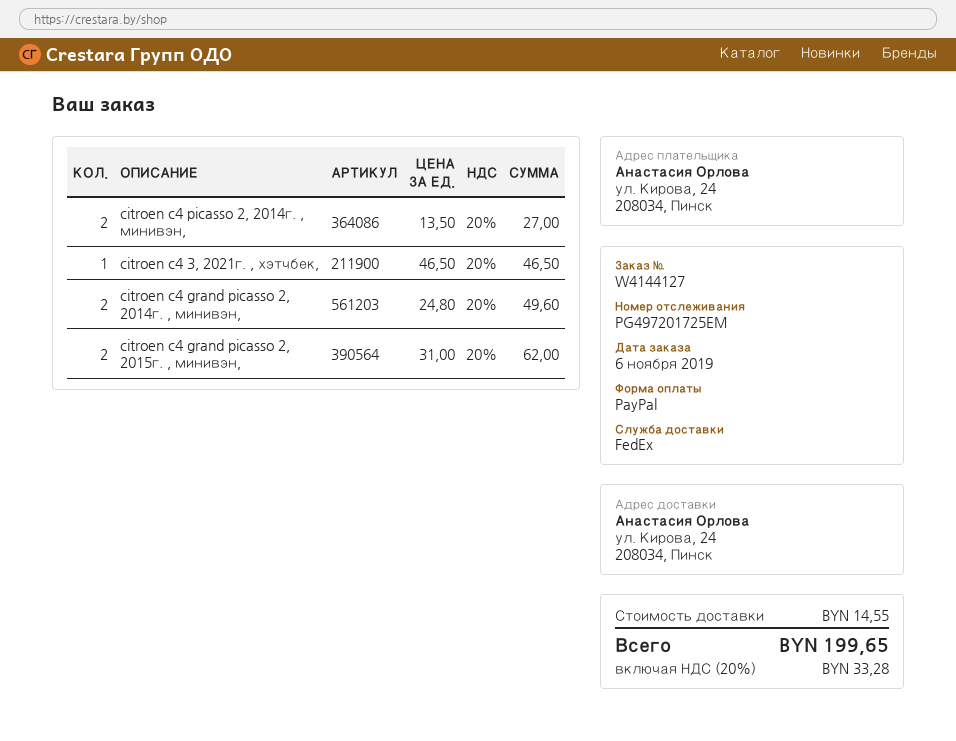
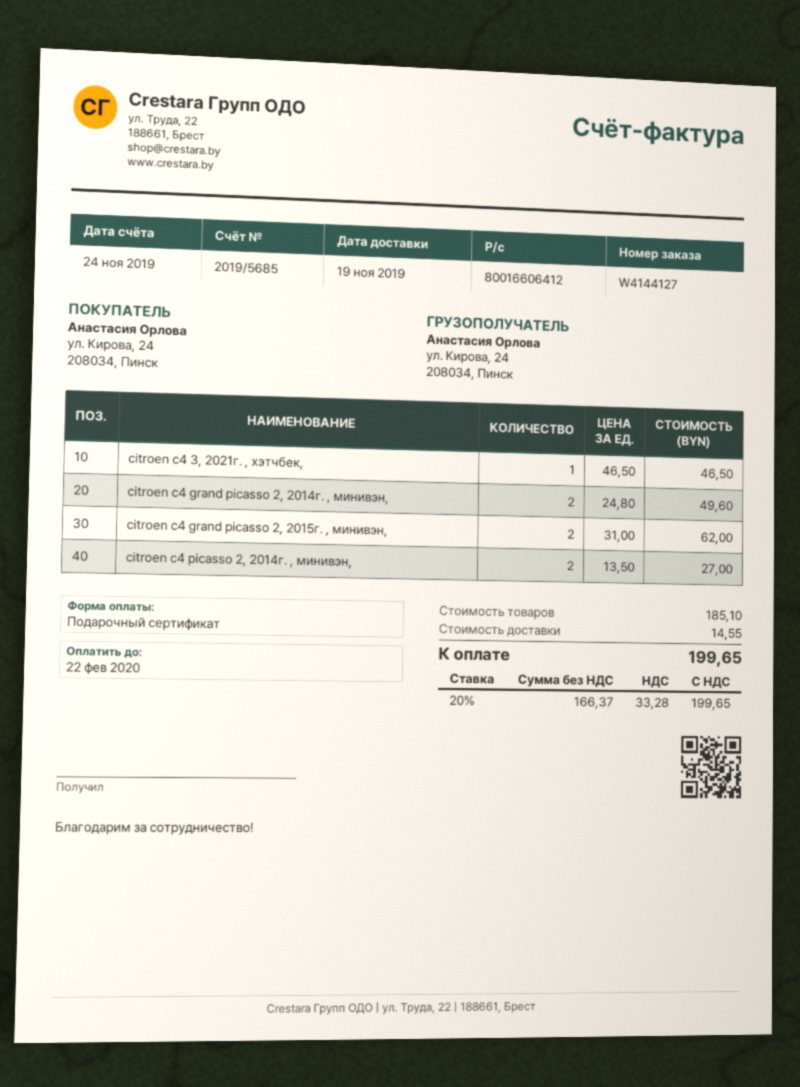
payment method: PayPal -> gift card

